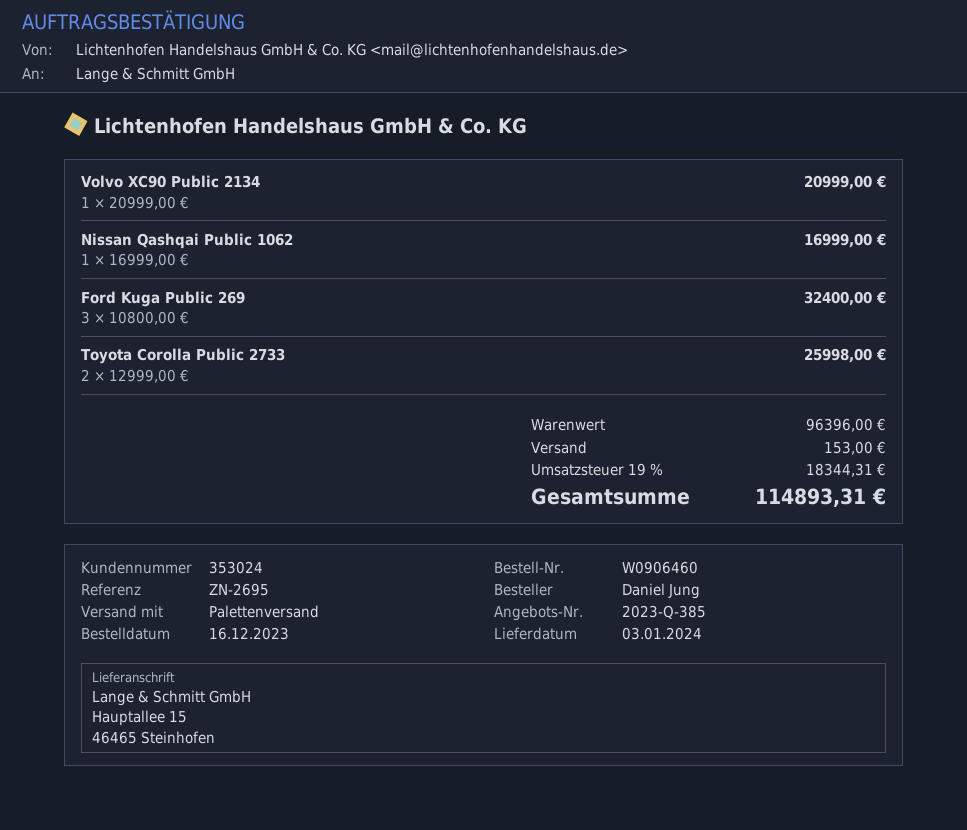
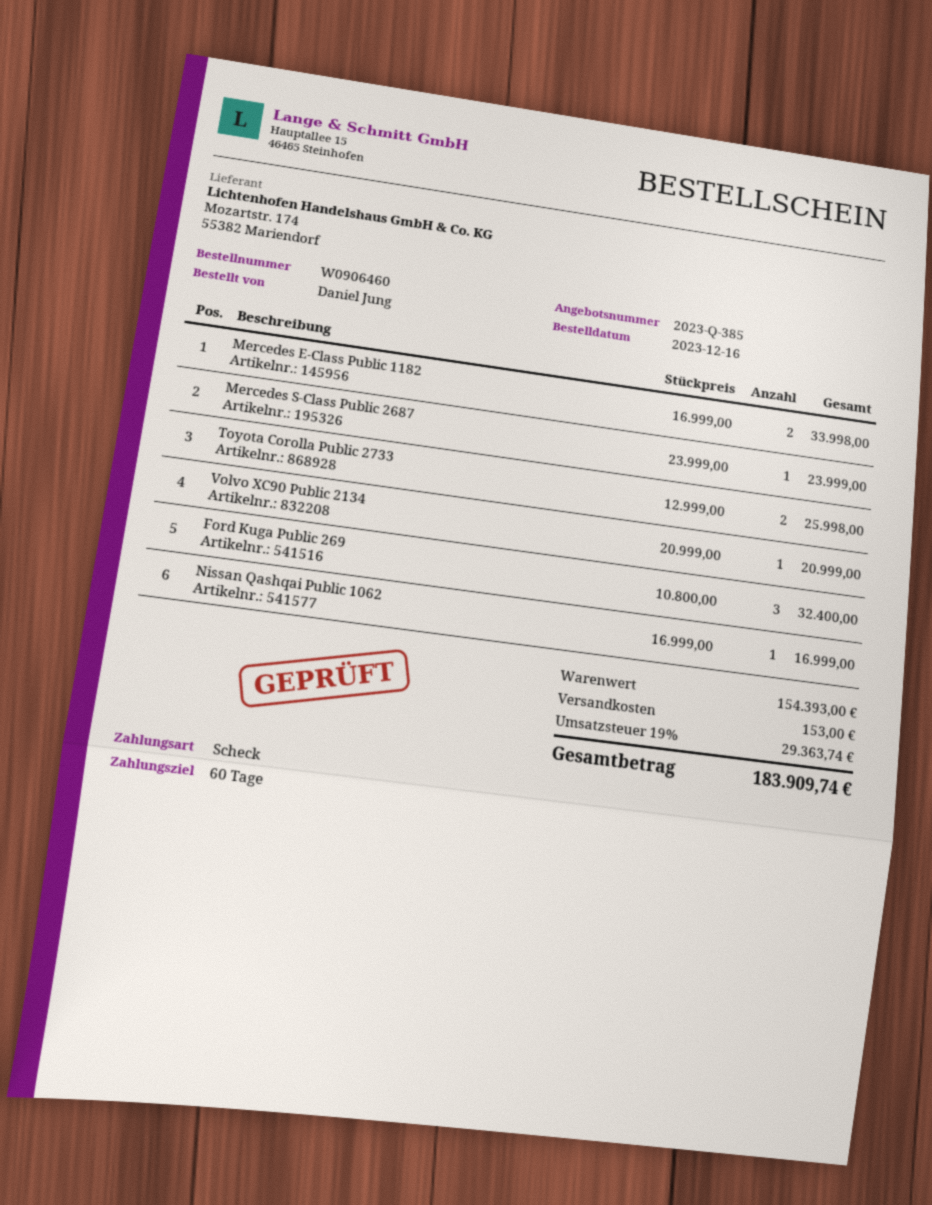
Mercedes E-Class Public 1182: none -> 2 x 16999.00 = 33998.00
Mercedes S-Class Public 2687: none -> 1 x 23999.00 = 23999.00
subtotal: 96396.00 -> 154393.00
tax: 19% = 18344.31 -> 19% = 29363.74
total: 114893.31 -> 183909.74

